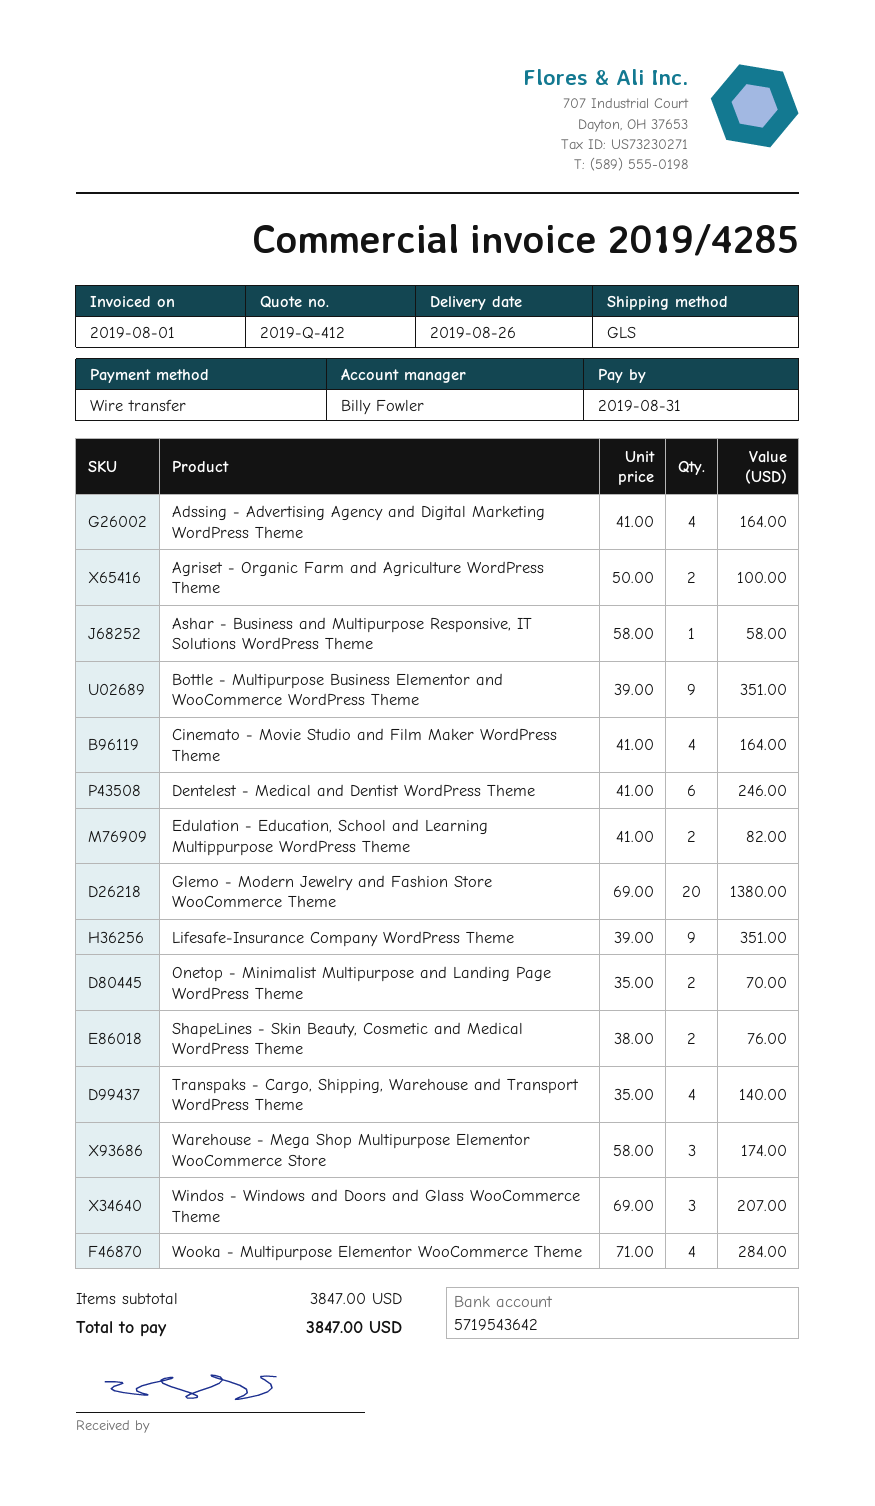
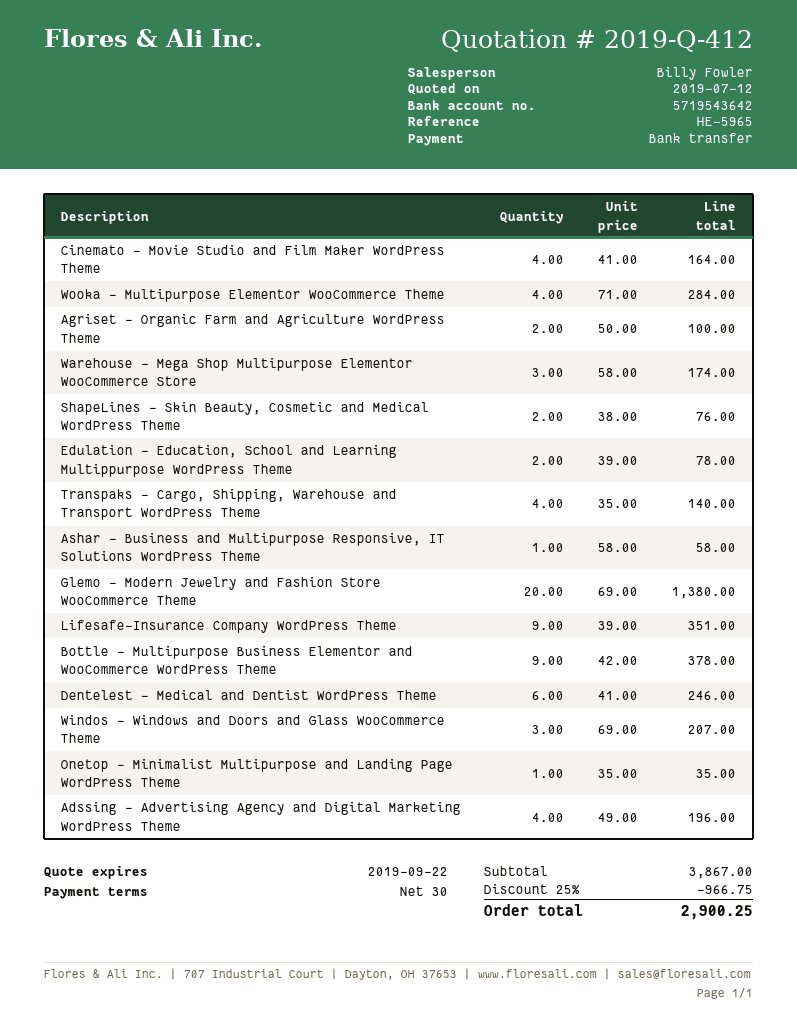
Adssing - Advertising Agency and Digital Marketing WordPress Theme: 4 x 41.00 = 164.00 -> 4 x 49.00 = 196.00
Bottle - Multipurpose Business Elementor and WooCommerce WordPress Theme: 9 x 39.00 = 351.00 -> 9 x 42.00 = 378.00
Edulation - Education, School and Learning Multippurpose WordPress Theme: 2 x 41.00 = 82.00 -> 2 x 39.00 = 78.00
Onetop - Minimalist Multipurpose and Landing Page WordPress Theme: 2 x 35.00 = 70.00 -> 1 x 35.00 = 35.00
subtotal: 3847.00 -> 3867.00
discount: none -> 25% = 966.75
total: 3847.00 -> 2900.25

